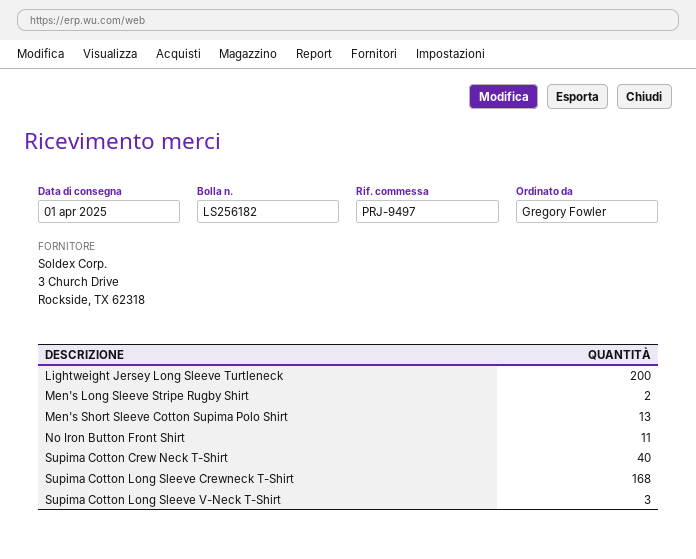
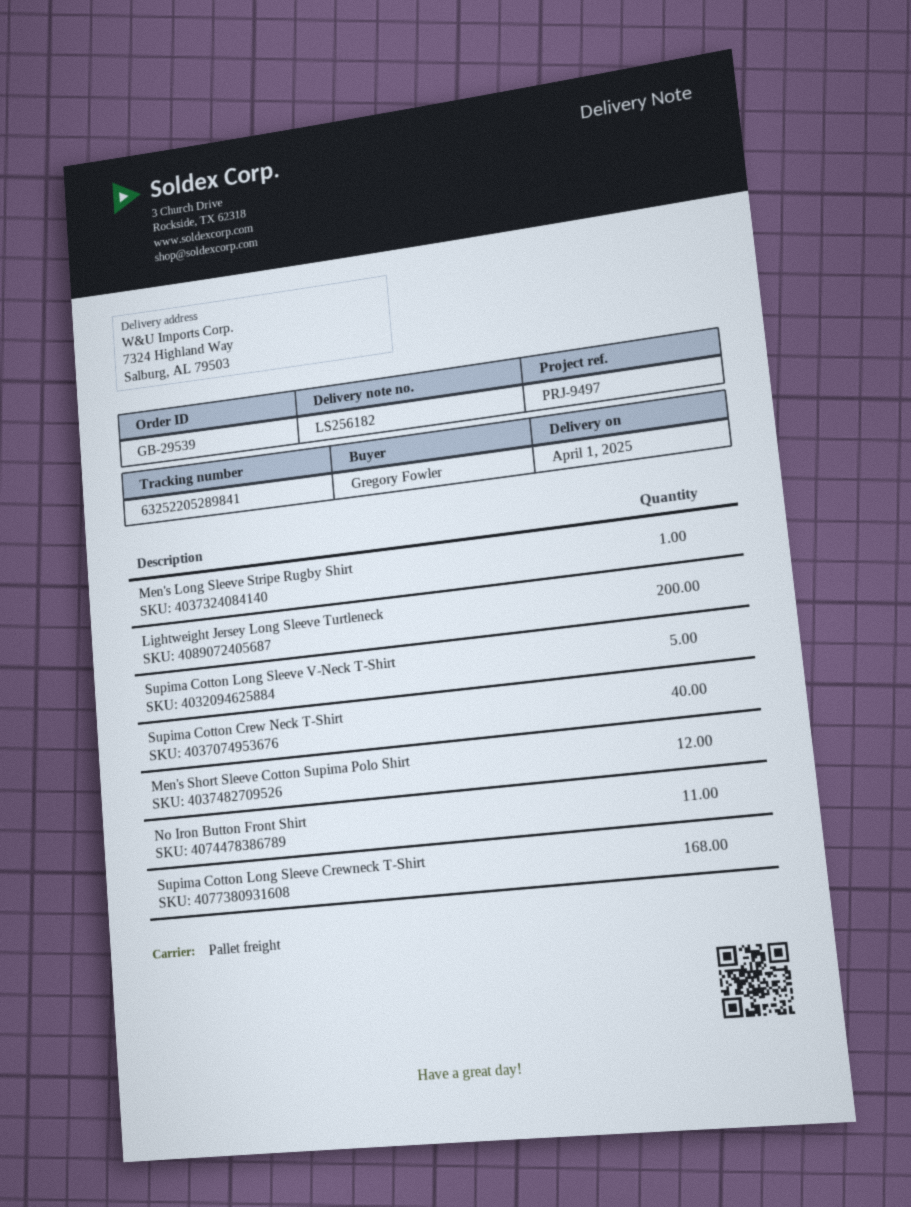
Men's Long Sleeve Stripe Rugby Shirt: 2 -> 1
Men's Short Sleeve Cotton Supima Polo Shirt: 13 -> 12
Supima Cotton Long Sleeve V-Neck T-Shirt: 3 -> 5

